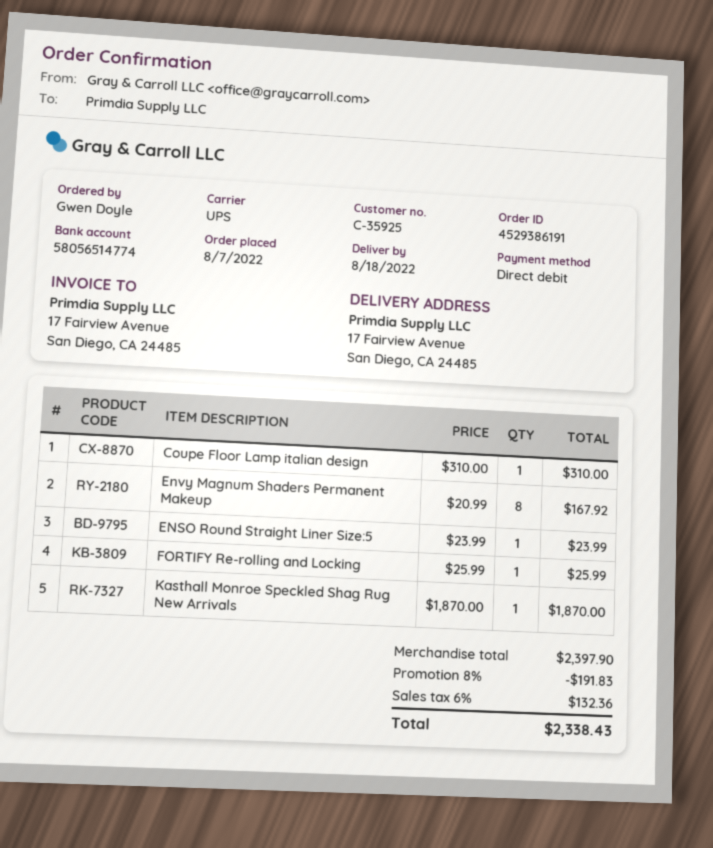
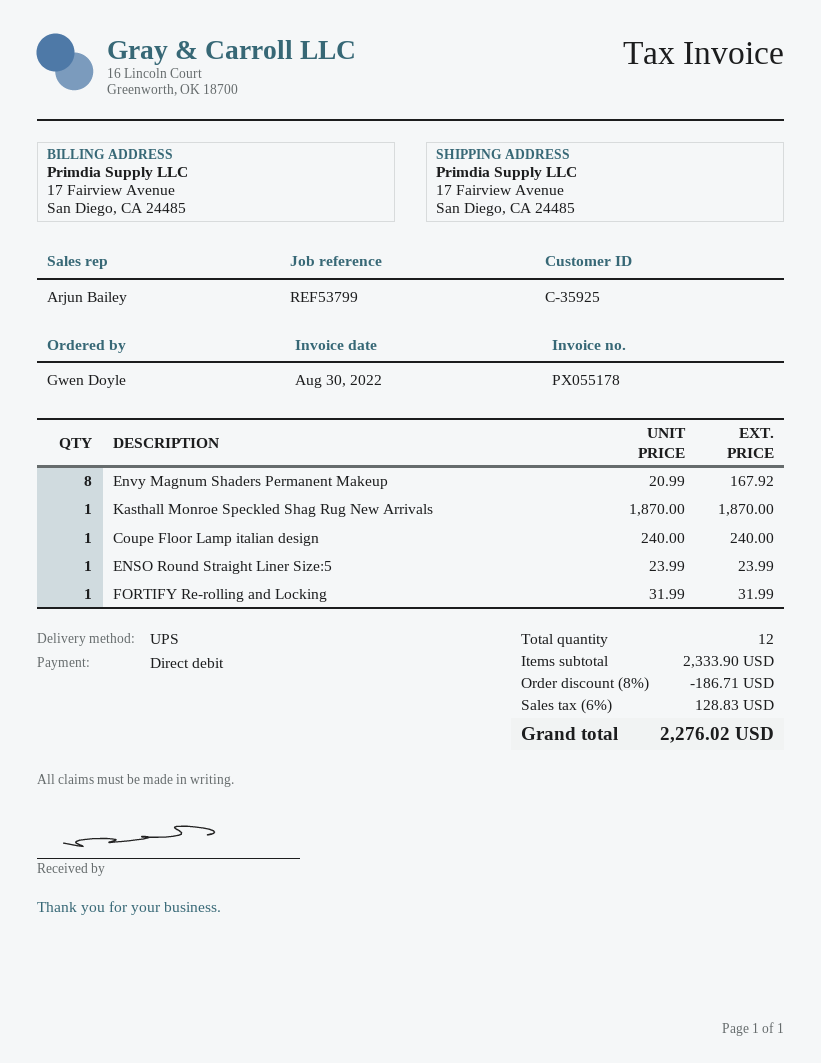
Coupe Floor Lamp italian design: 1 x 310.00 = 310.00 -> 1 x 240.00 = 240.00
FORTIFY Re-rolling and Locking: 1 x 25.99 = 25.99 -> 1 x 31.99 = 31.99
subtotal: 2397.90 -> 2333.90
discount: 8% = 191.83 -> 8% = 186.71
tax: 6% = 132.36 -> 6% = 128.83
total: 2338.43 -> 2276.02

